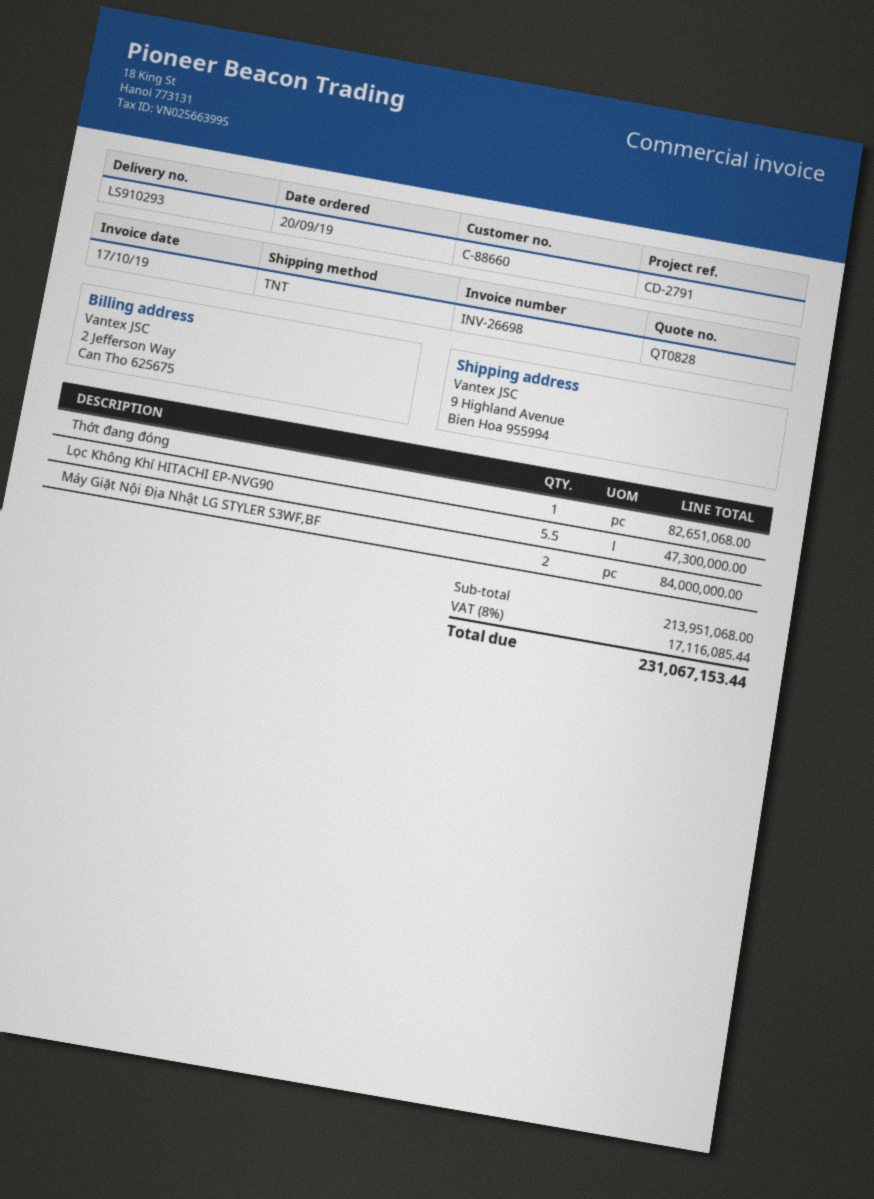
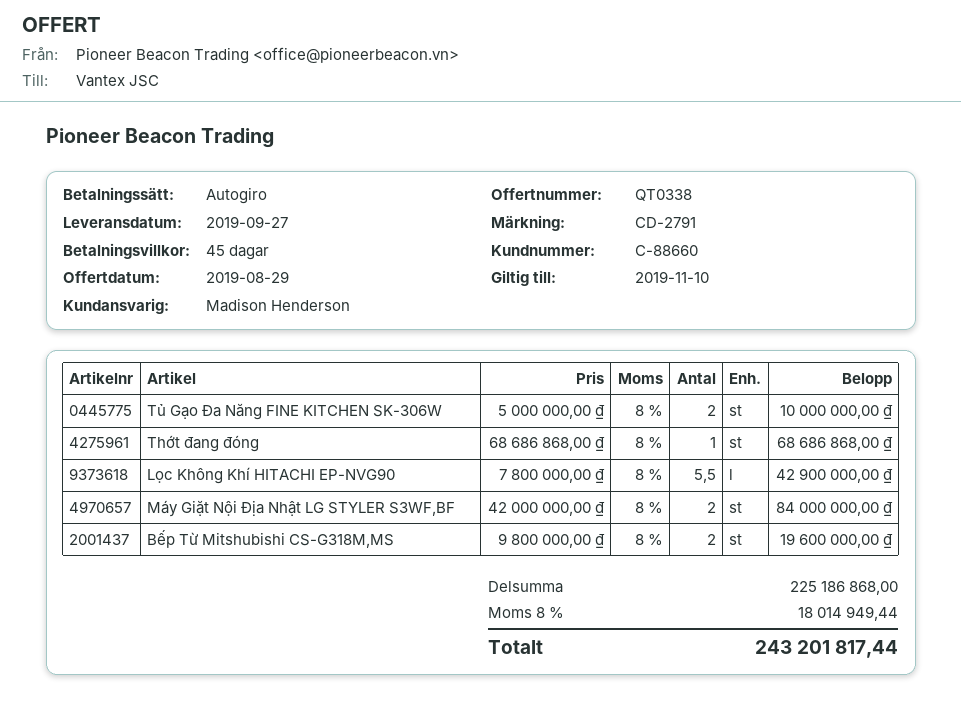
quote number: QT0828 -> QT0338
Thớt đang đóng: 1 for 82651068.00 -> 1 for 68686868.00
Lọc Không Khí HITACHI EP-NVG90: 5.5 for 47300000.00 -> 5.5 for 42900000.00
Tủ Gạo Đa Năng FINE KITCHEN SK-306W: none -> 2 for 10000000.00
Bếp Từ Mitshubishi CS-G318M,MS: none -> 2 for 19600000.00
subtotal: 213951068.00 -> 225186868.00
tax: 8% = 17116085.44 -> 8% = 18014949.44
total: 231067153.44 -> 243201817.44

